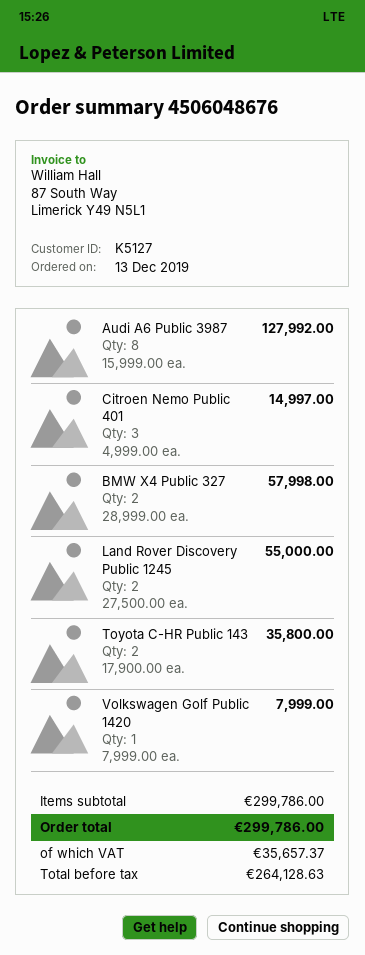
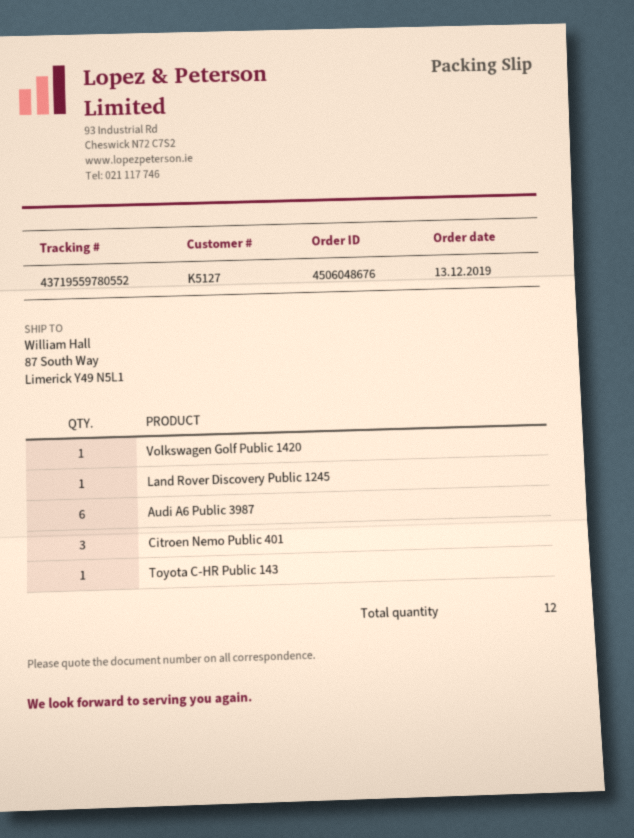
Audi A6 Public 3987: 8 -> 6
BMW X4 Public 327: 2 -> none
Land Rover Discovery Public 1245: 2 -> 1
Toyota C-HR Public 143: 2 -> 1

